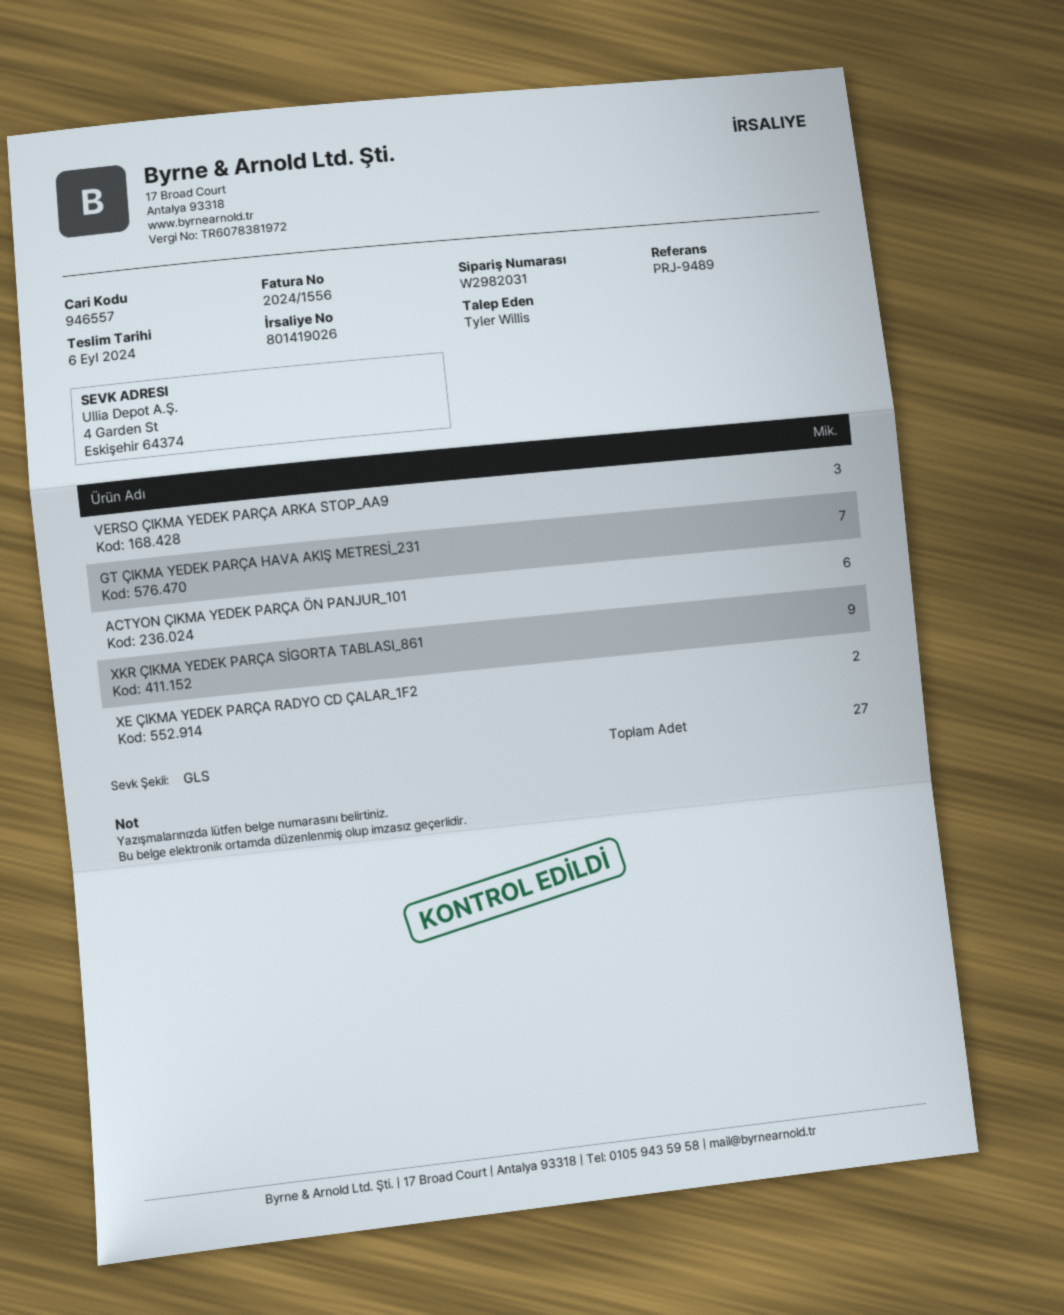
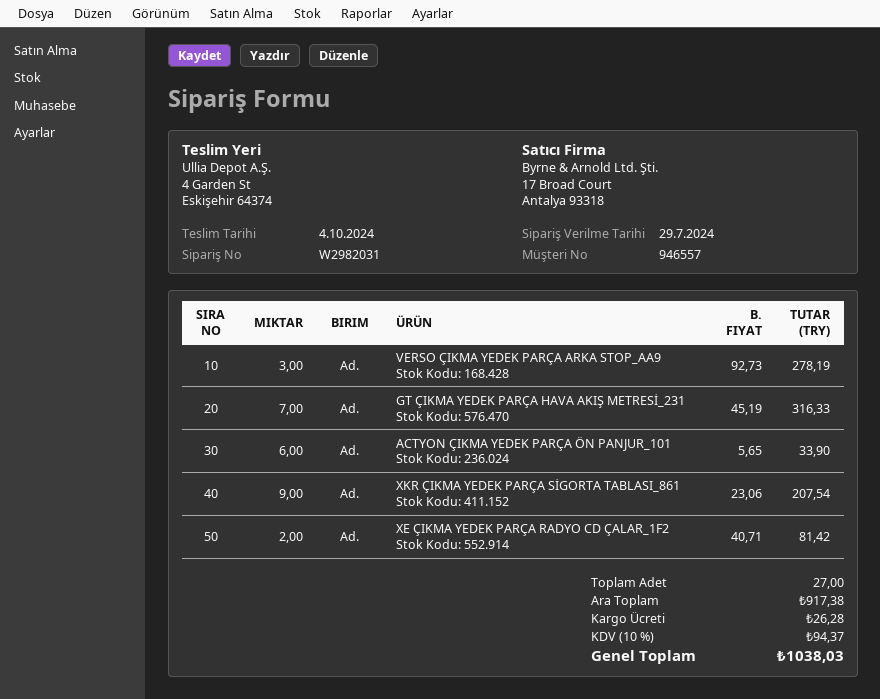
delivery date: 2024-09-06 -> 2024-10-04

